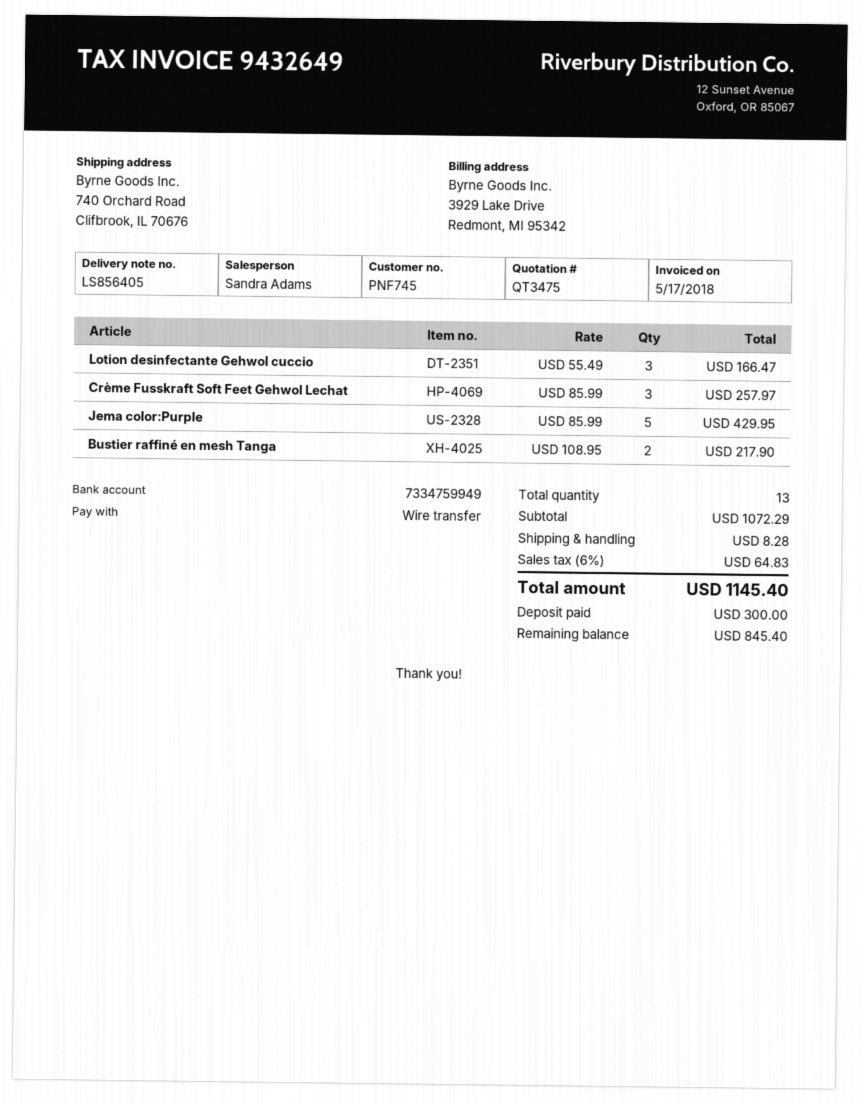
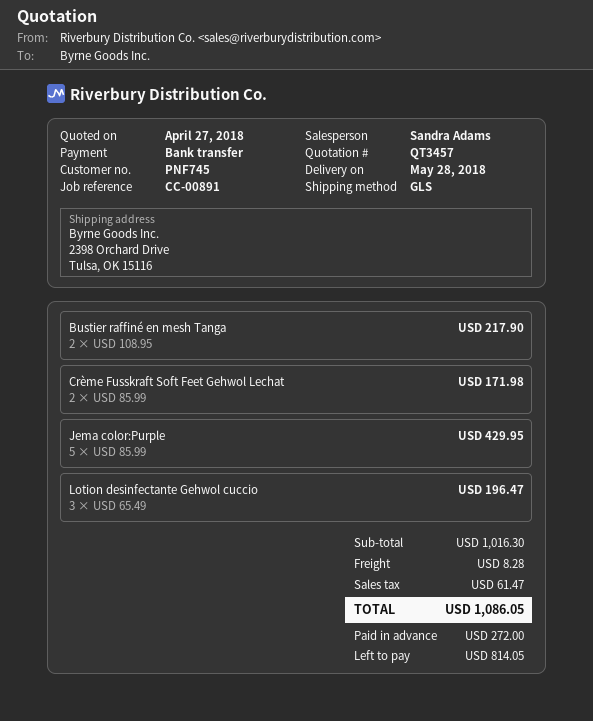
quote number: QT3475 -> QT3457
ship to: 740 Orchard Road, Clifbrook, IL 70676 -> 2398 Orchard Drive, Tulsa, OK 15116
Lotion desinfectante Gehwol cuccio: 3 x 55.49 = 166.47 -> 3 x 65.49 = 196.47
Crème Fusskraft Soft Feet Gehwol Lechat: 3 x 85.99 = 257.97 -> 2 x 85.99 = 171.98
subtotal: 1072.29 -> 1016.30
tax: 64.83 -> 61.47
total: 1145.40 -> 1086.05
deposit: 300.00 -> 272.00
balance: 845.40 -> 814.05

